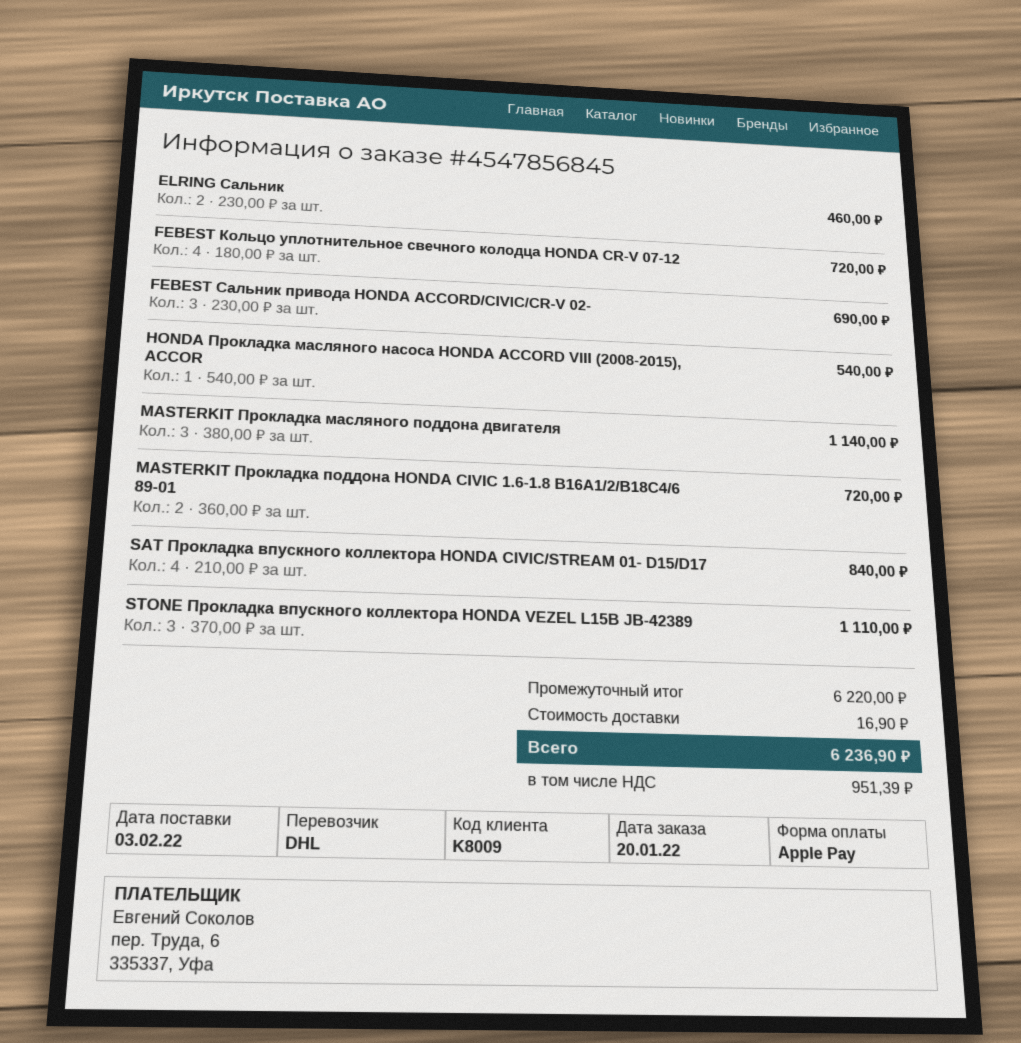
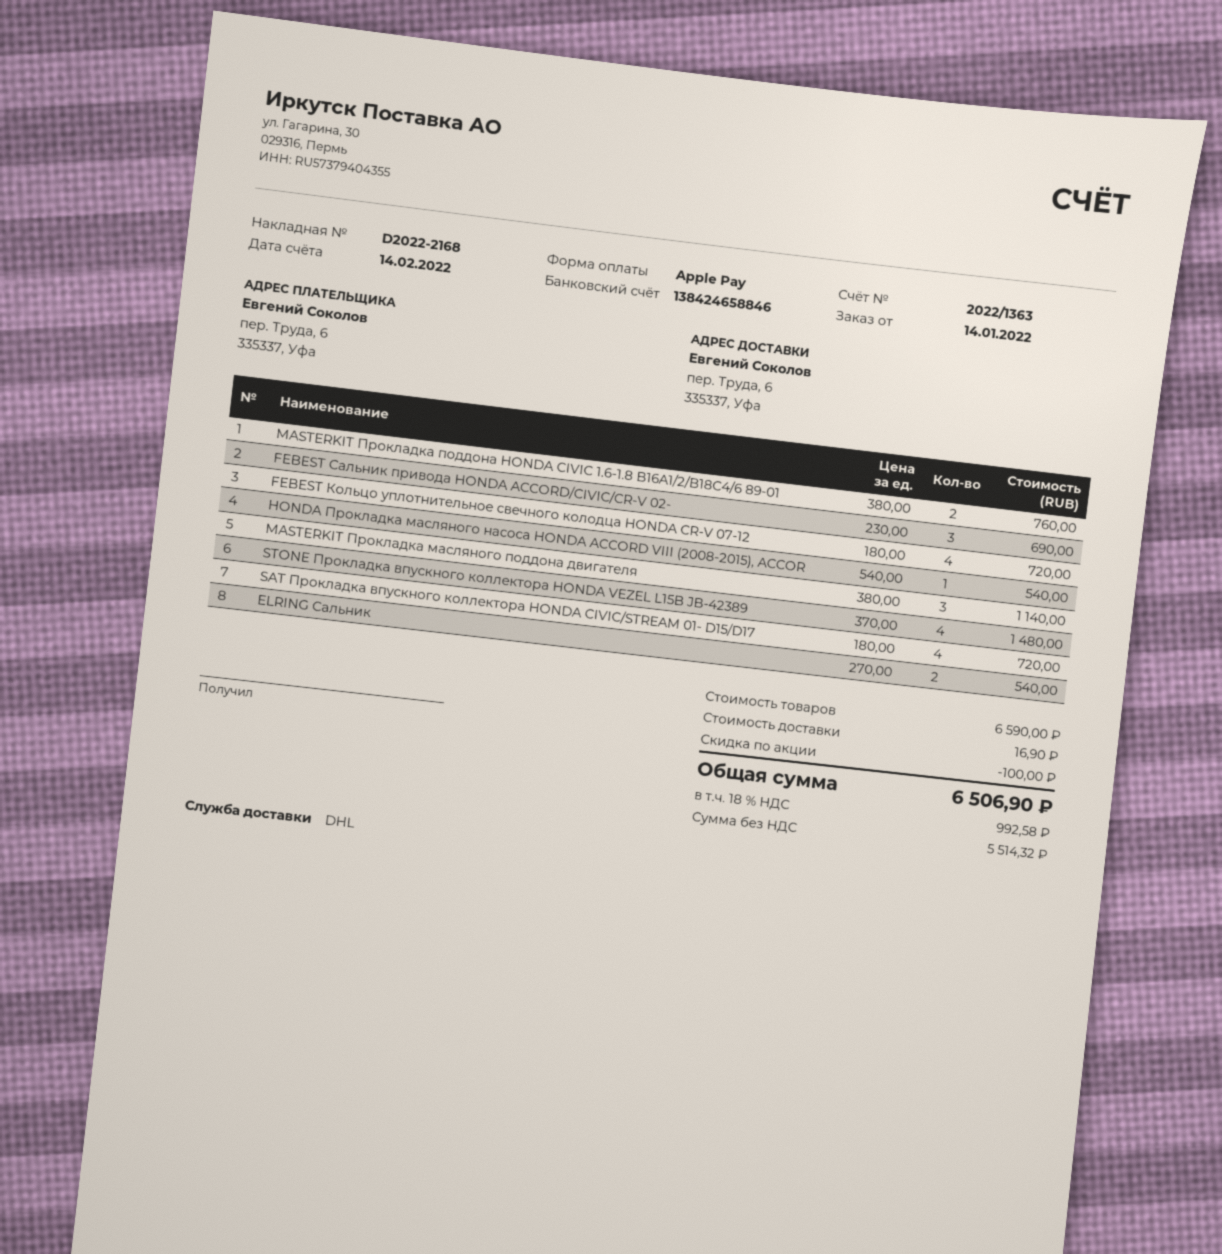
order date: 2022-01-20 -> 2022-01-14
ELRING Сальник: 2 x 230.00 = 460.00 -> 2 x 270.00 = 540.00
MASTERKIT Прокладка поддона HONDA CIVIC 1.6-1.8 B16A1/2/B18C4/6 89-01: 2 x 360.00 = 720.00 -> 2 x 380.00 = 760.00
SAT Прокладка впускного коллектора HONDA CIVIC/STREAM 01- D15/D17: 4 x 210.00 = 840.00 -> 4 x 180.00 = 720.00
STONE Прокладка впускного коллектора HONDA VEZEL L15B JB-42389: 3 x 370.00 = 1110.00 -> 4 x 370.00 = 1480.00
subtotal: 6220.00 -> 6590.00
discount: none -> 100.00
tax: 951.39 -> 992.58
total: 6236.90 -> 6506.90

